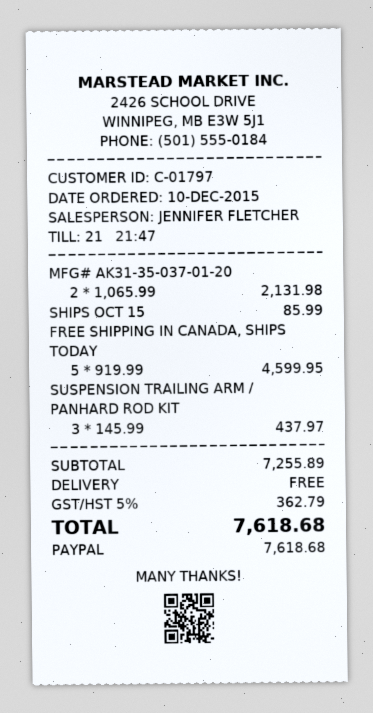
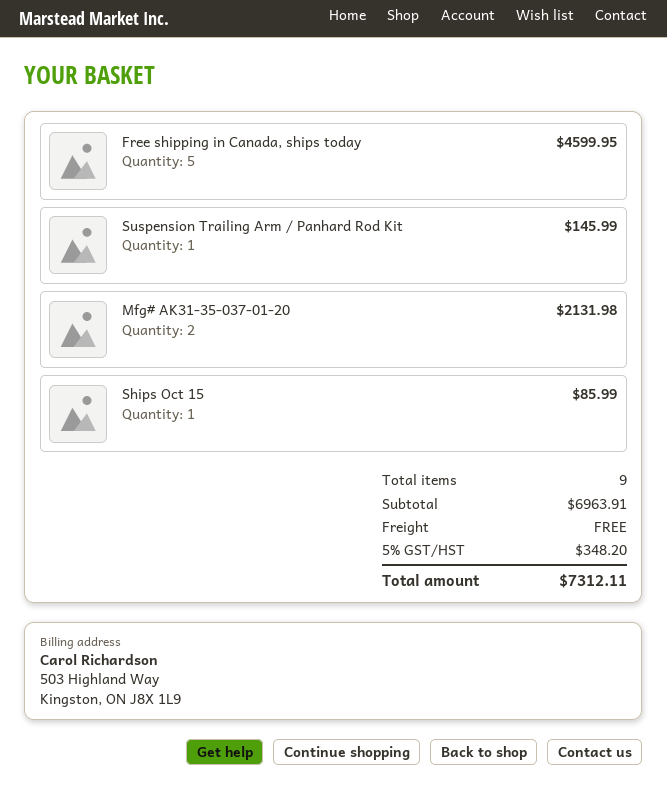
SUSPENSION TRAILING ARM / PANHARD ROD KIT: 3 for 437.97 -> 1 for 145.99
subtotal: 7255.89 -> 6963.91
tax: 5% = 362.79 -> 5% = 348.20
total: 7618.68 -> 7312.11

